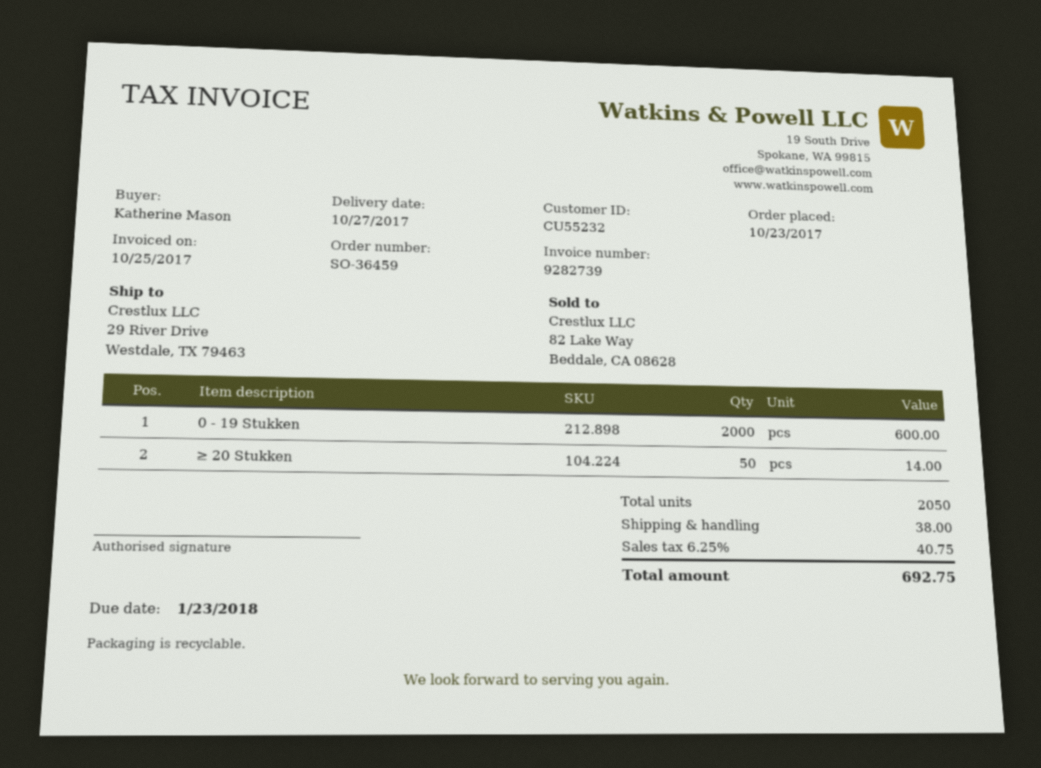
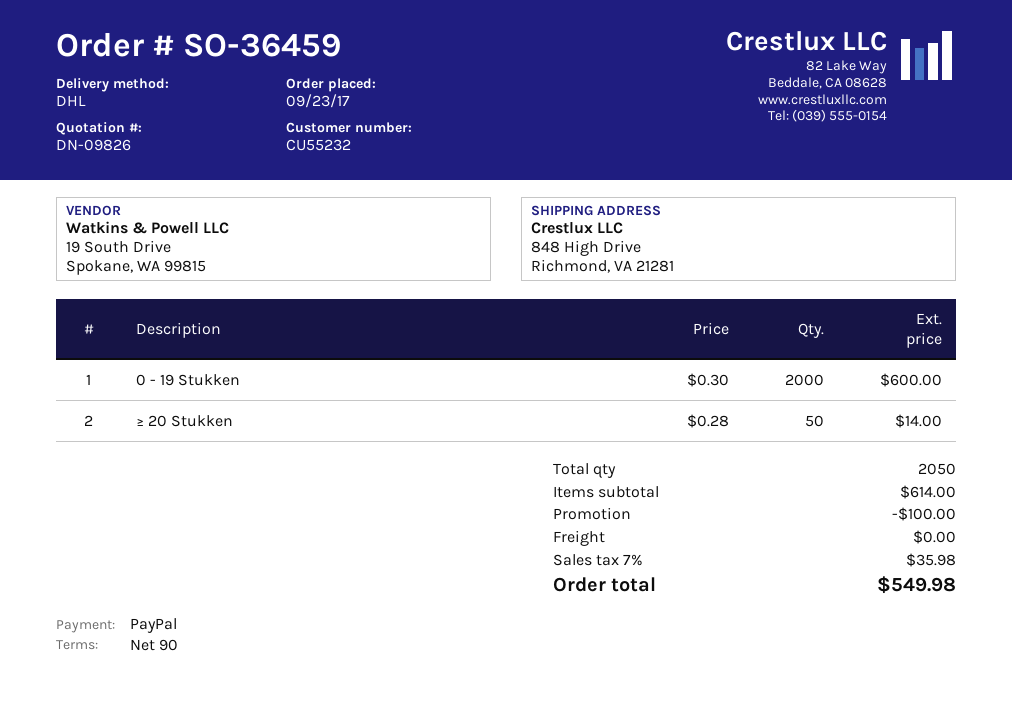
order date: 2017-10-23 -> 2017-09-23
ship to: 29 River Drive, Westdale, TX 79463 -> 848 High Drive, Richmond, VA 21281
discount: none -> 100.00
shipping: 38.00 -> 0.00
tax: 6.25% = 40.75 -> 7% = 35.98
total: 692.75 -> 549.98

